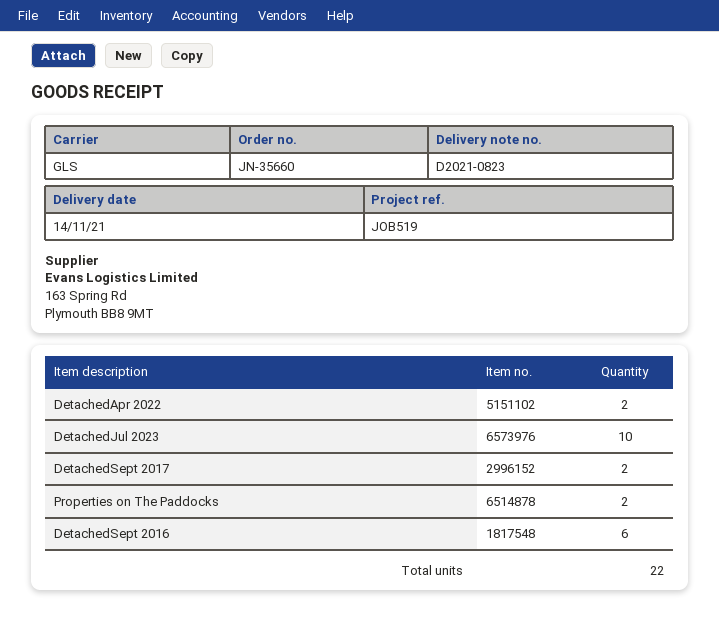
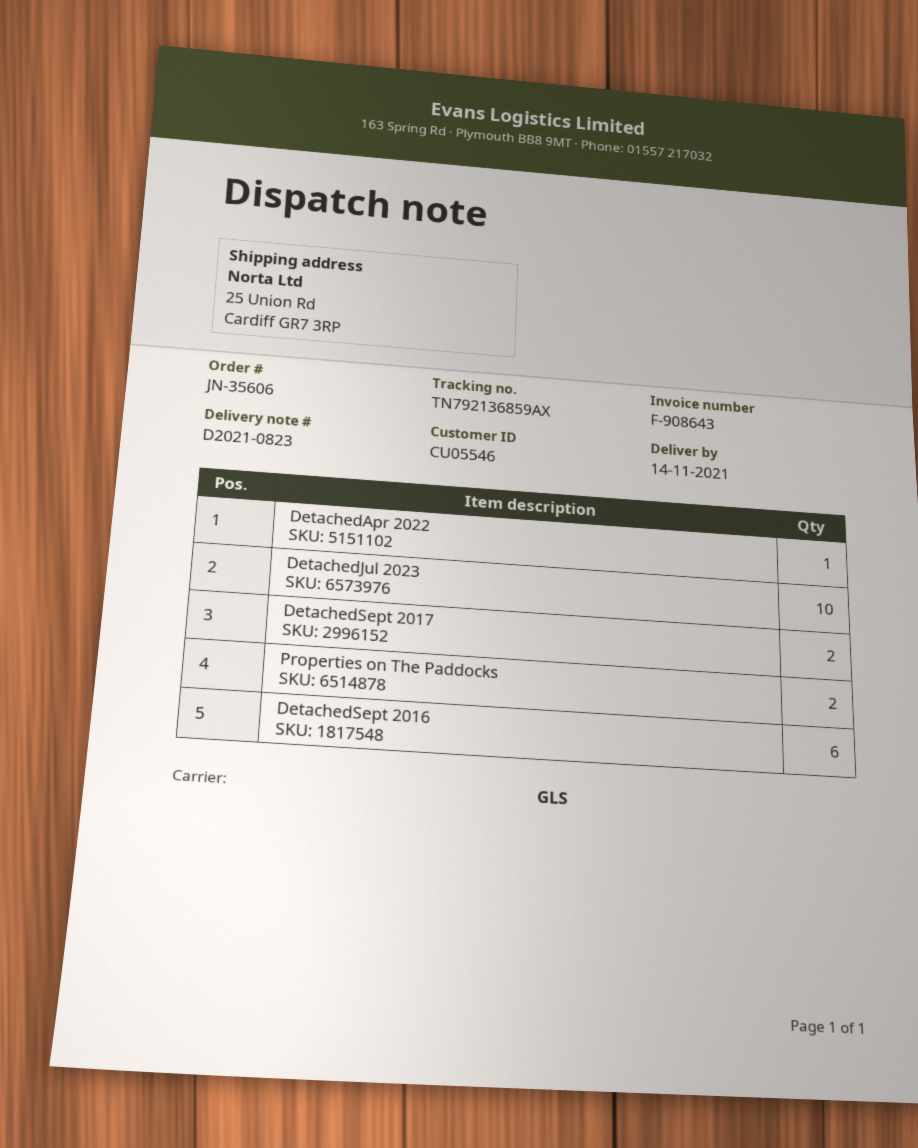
order number: JN-35660 -> JN-35606
DetachedApr 2022: 2 -> 1

